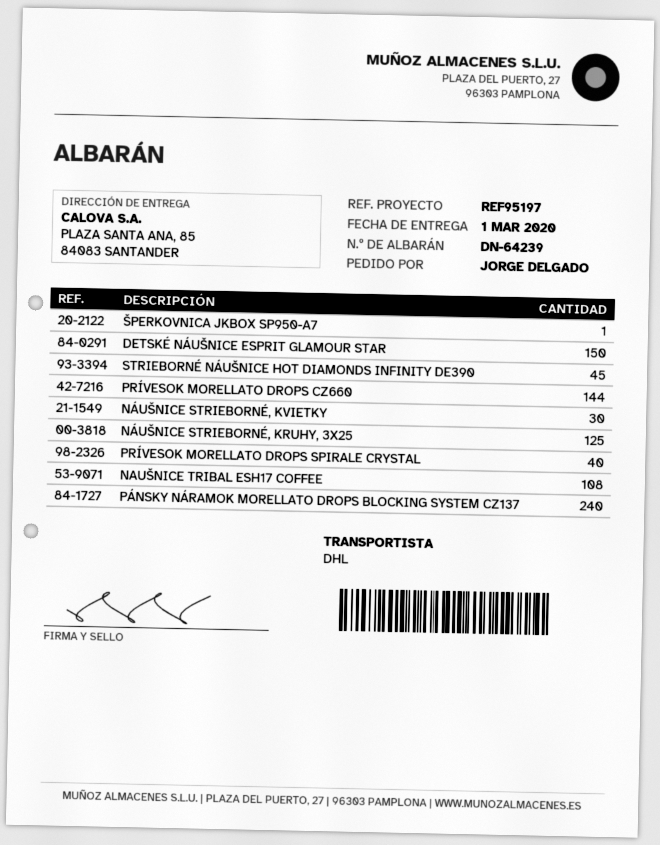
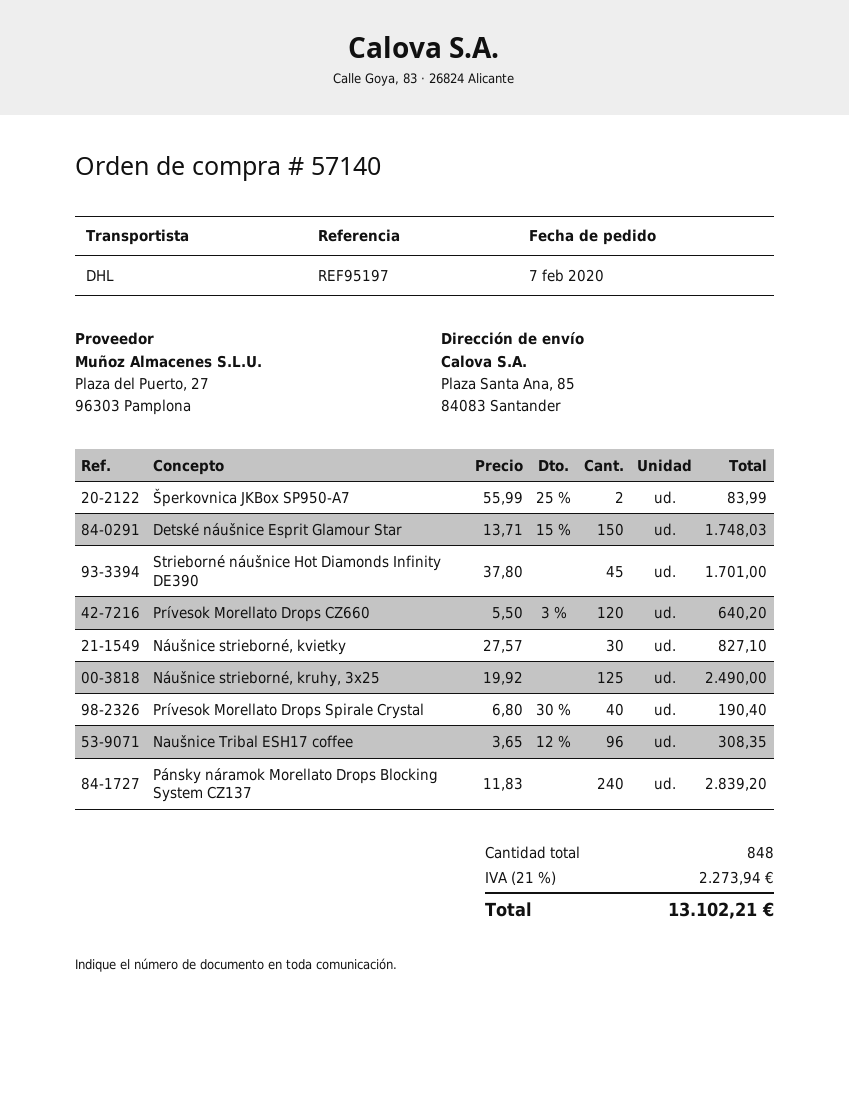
ŠPERKOVNICA JKBOX SP950-A7: 1 -> 2
PRÍVESOK MORELLATO DROPS CZ660: 144 -> 120
NAUŠNICE TRIBAL ESH17 COFFEE: 108 -> 96

